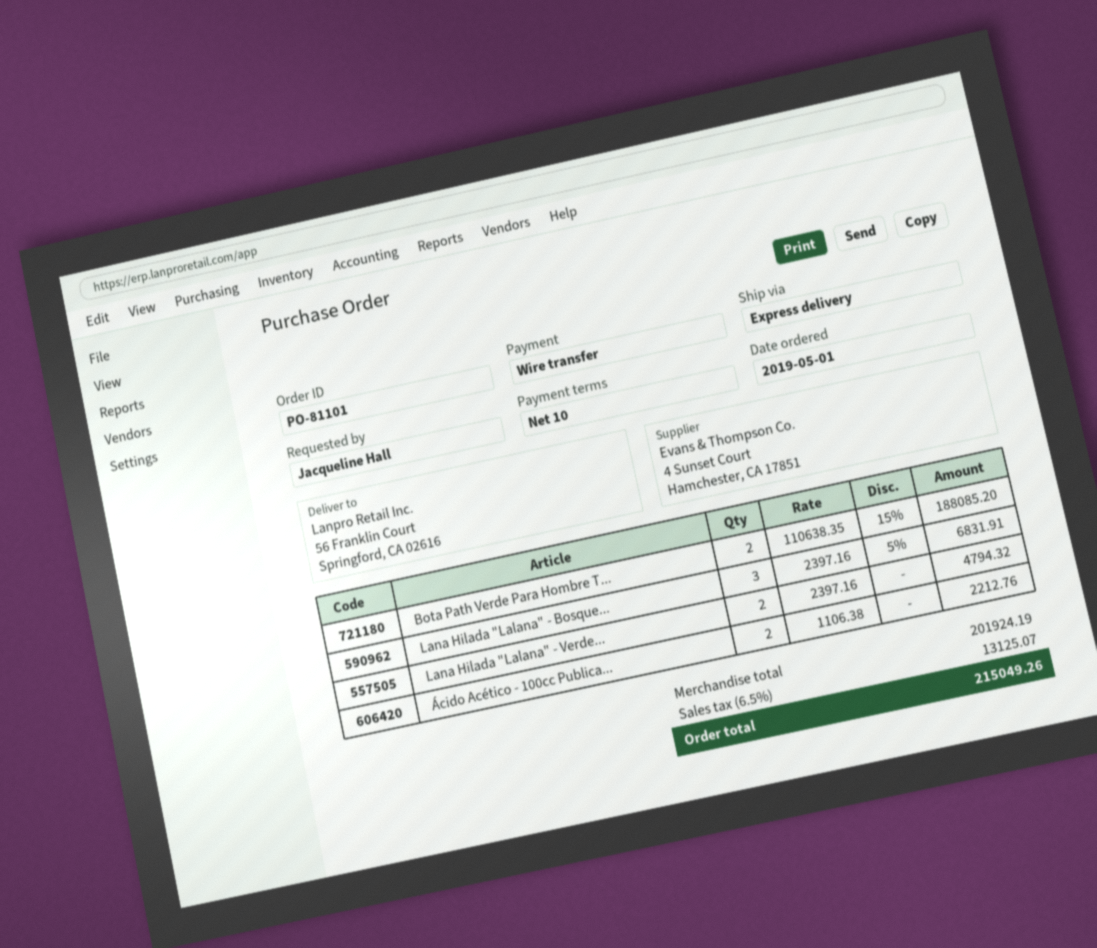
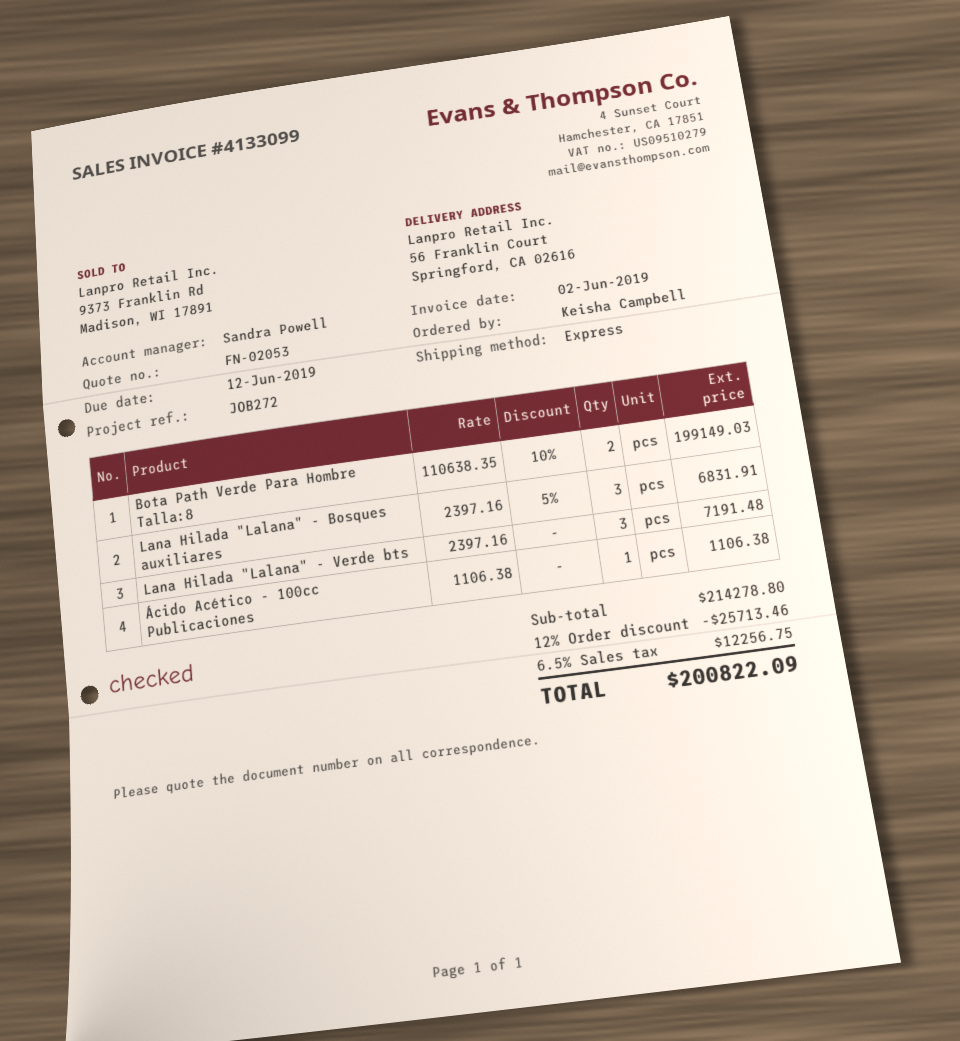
ordered by: Jacqueline Hall -> Keisha Campbell
Bota Path Verde Para Hombre T...: 2 x 110638.35 - 15% = 188085.20 -> 2 x 110638.35 - 10% = 199149.03
Lana Hilada "Lalana" - Verde...: 2 x 2397.16 = 4794.32 -> 3 x 2397.16 = 7191.48
Ácido Acético - 100cc Publica...: 2 x 1106.38 = 2212.76 -> 1 x 1106.38 = 1106.38
subtotal: 201924.19 -> 214278.80
discount: none -> 12% = 25713.46
tax: 6.5% = 13125.07 -> 6.5% = 12256.75
total: 215049.26 -> 200822.09

